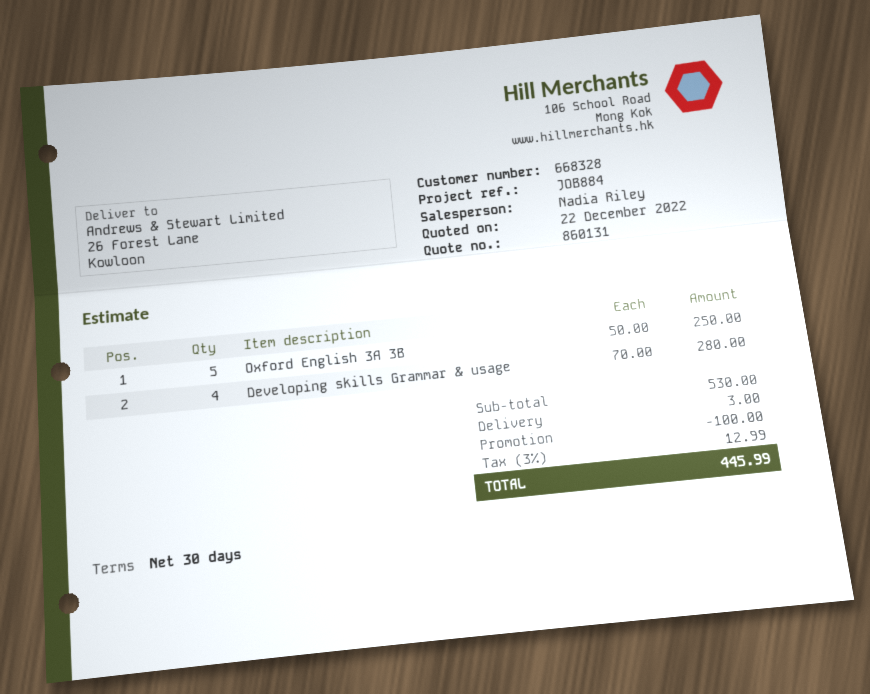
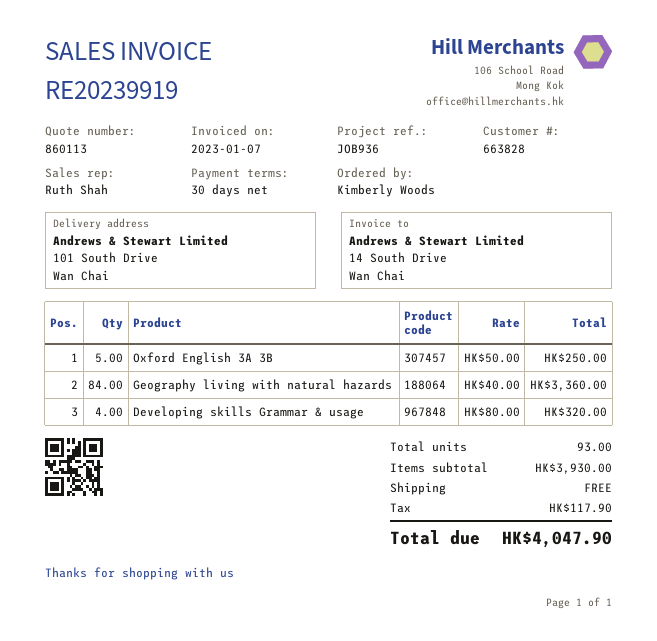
quote number: 860131 -> 860113
customer number: 668328 -> 663828
reference: JOB884 -> JOB936
sales rep: Nadia Riley -> Ruth Shah
ship to: 26 Forest Lane, Kowloon -> 101 South Drive, Wan Chai
Developing skills Grammar & usage: 4 x 70.00 = 280.00 -> 4 x 80.00 = 320.00
Geography living with natural hazards: none -> 84 x 40.00 = 3360.00
subtotal: 530.00 -> 3930.00
discount: 100.00 -> none
shipping: 3.00 -> 0.00
tax: 12.99 -> 117.90
total: 445.99 -> 4047.90

